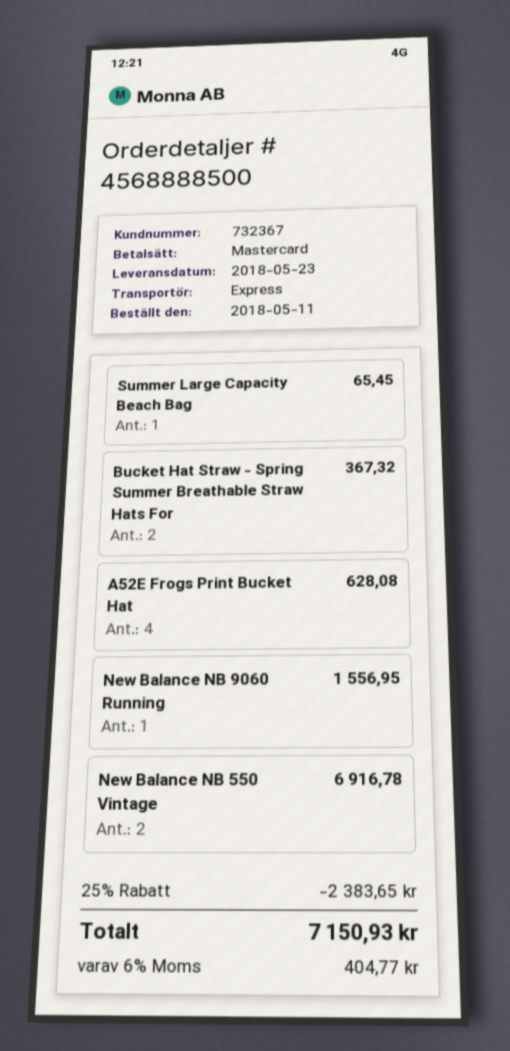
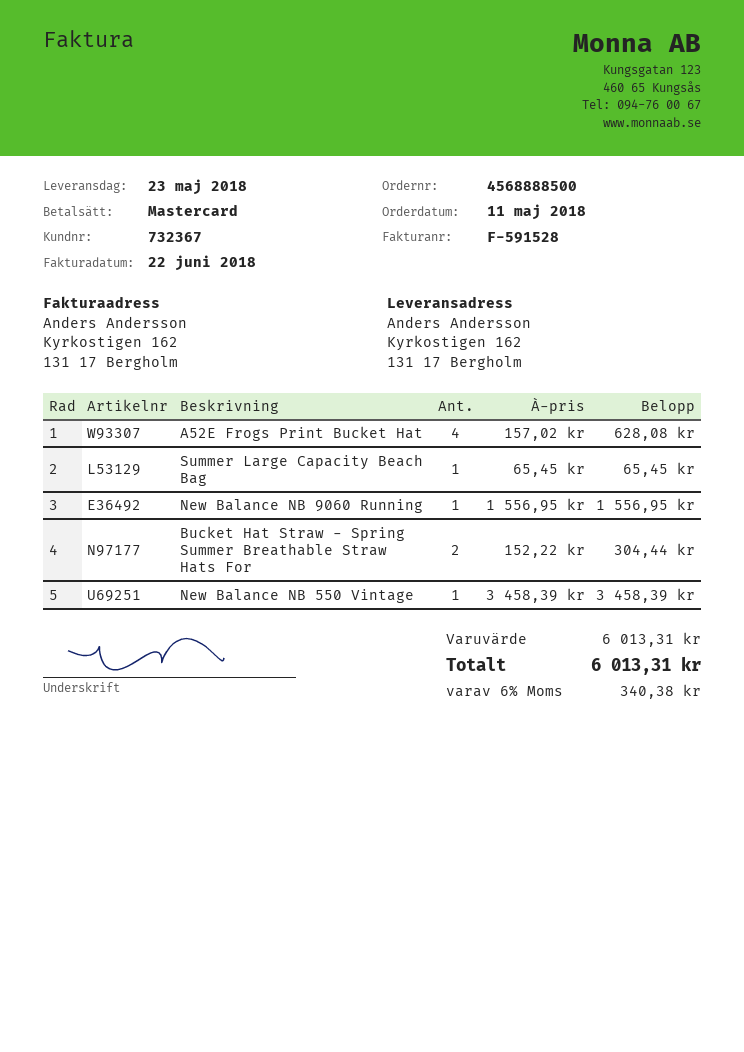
Bucket Hat Straw - Spring Summer Breathable Straw Hats For: 2 for 367.32 -> 2 for 304.44
New Balance NB 550 Vintage: 2 for 6916.78 -> 1 for 3458.39
discount: 25% = 2383.65 -> none
tax: 6% = 404.77 -> 6% = 340.38
total: 7150.93 -> 6013.31

